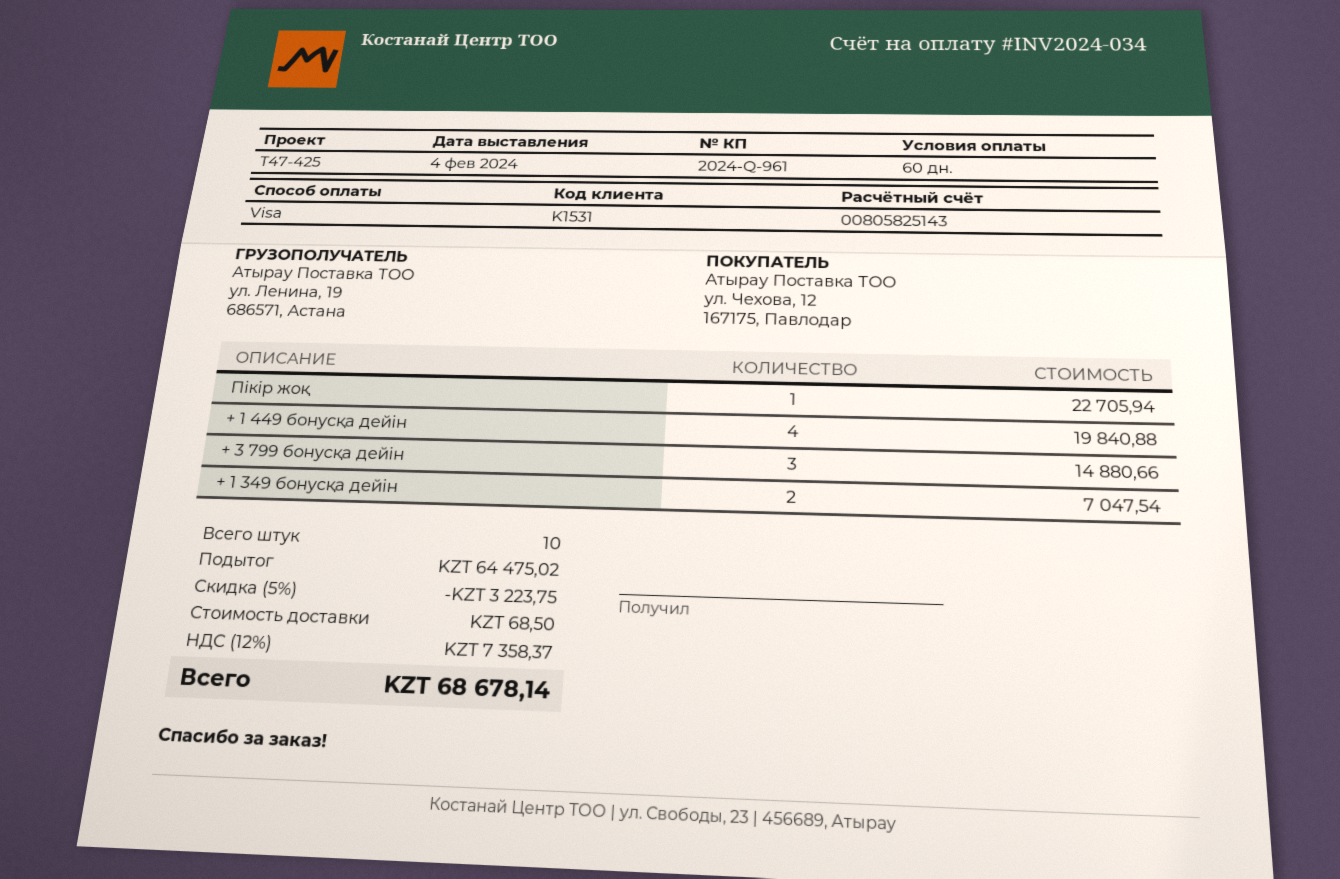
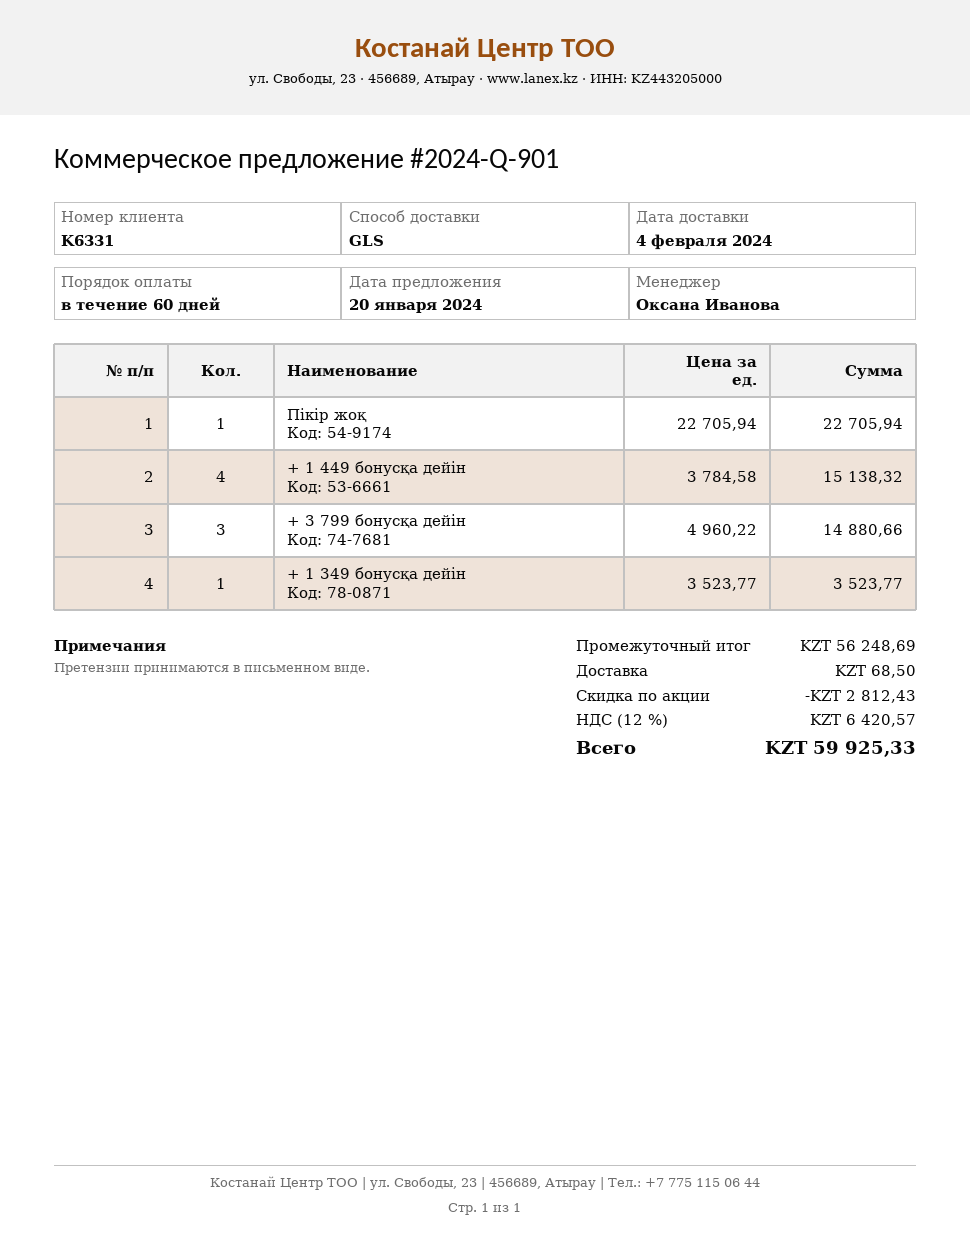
quote number: 2024-Q-961 -> 2024-Q-901
customer number: K1531 -> K6331
+ 1 449 бонусқа дейін: 4 for 19840.88 -> 4 for 15138.32
+ 1 349 бонусқа дейін: 2 for 7047.54 -> 1 for 3523.77
subtotal: 64475.02 -> 56248.69
discount: 3223.75 -> 2812.43
tax: 12% = 7358.37 -> 12% = 6420.57
total: 68678.14 -> 59925.33

